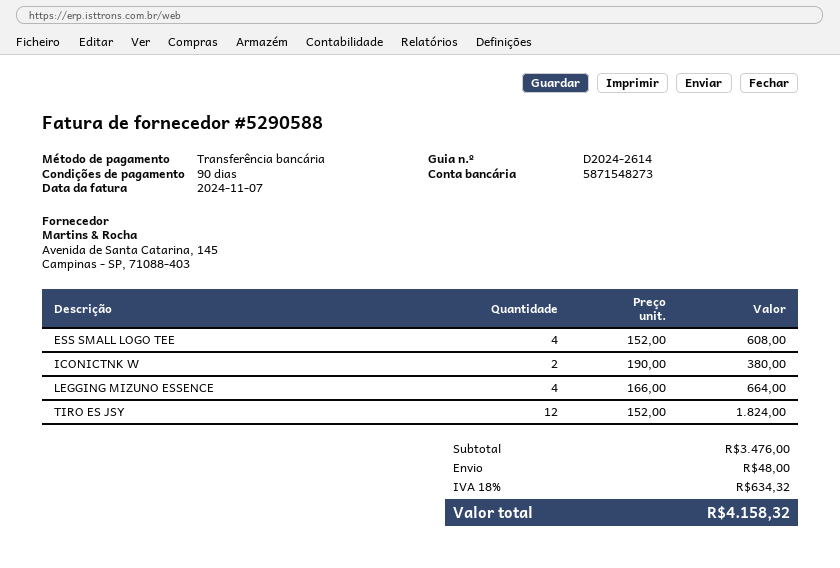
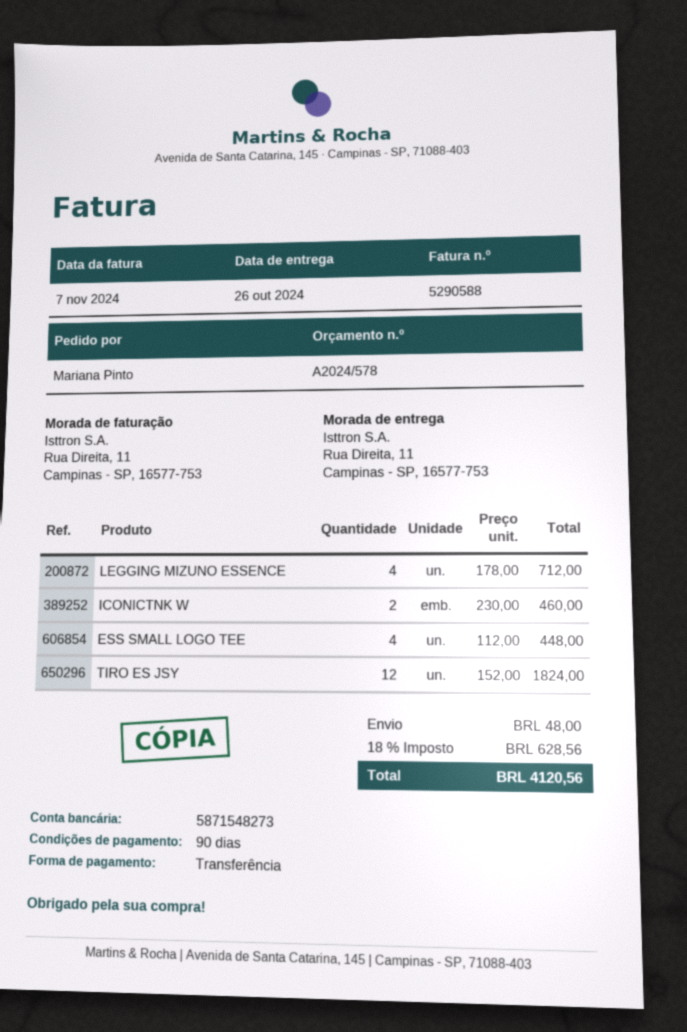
ESS SMALL LOGO TEE: 4 x 152.00 = 608.00 -> 4 x 112.00 = 448.00
ICONICTNK W: 2 x 190.00 = 380.00 -> 2 x 230.00 = 460.00
LEGGING MIZUNO ESSENCE: 4 x 166.00 = 664.00 -> 4 x 178.00 = 712.00
tax: 18% = 634.32 -> 18% = 628.56
total: 4158.32 -> 4120.56

